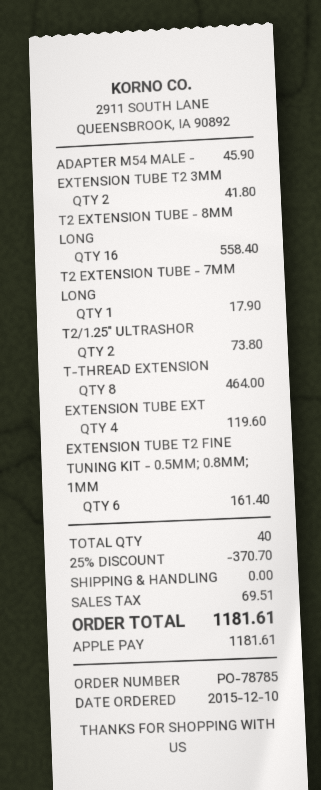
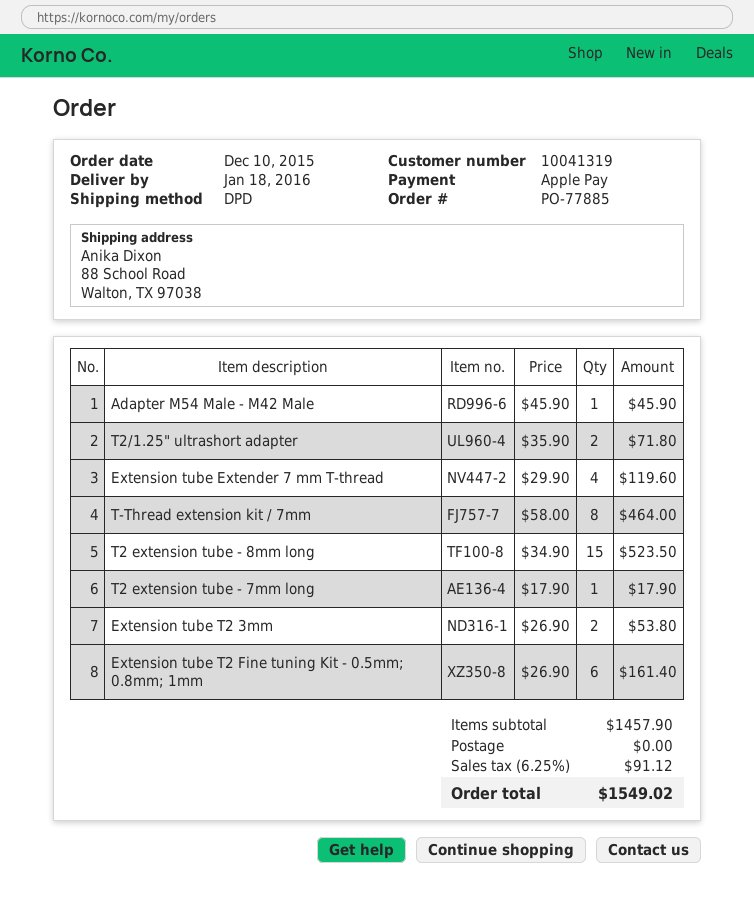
order number: PO-78785 -> PO-77885
EXTENSION TUBE T2 3MM: 2 for 41.80 -> 2 for 53.80
T2 EXTENSION TUBE - 8MM LONG: 16 for 558.40 -> 15 for 523.50
T2/1.25" ULTRASHOR: 2 for 73.80 -> 2 for 71.80
discount: 25% = 370.70 -> none
tax: 69.51 -> 91.12
total: 1181.61 -> 1549.02

